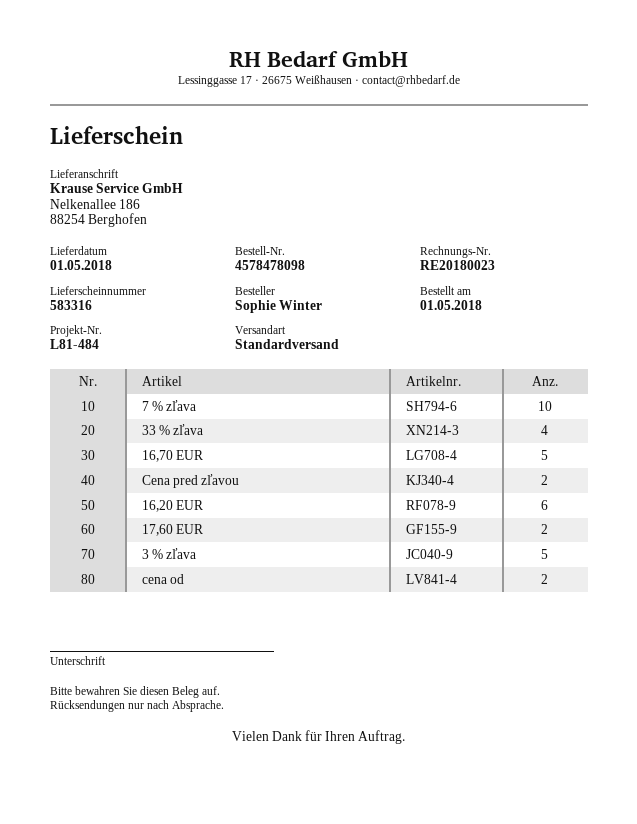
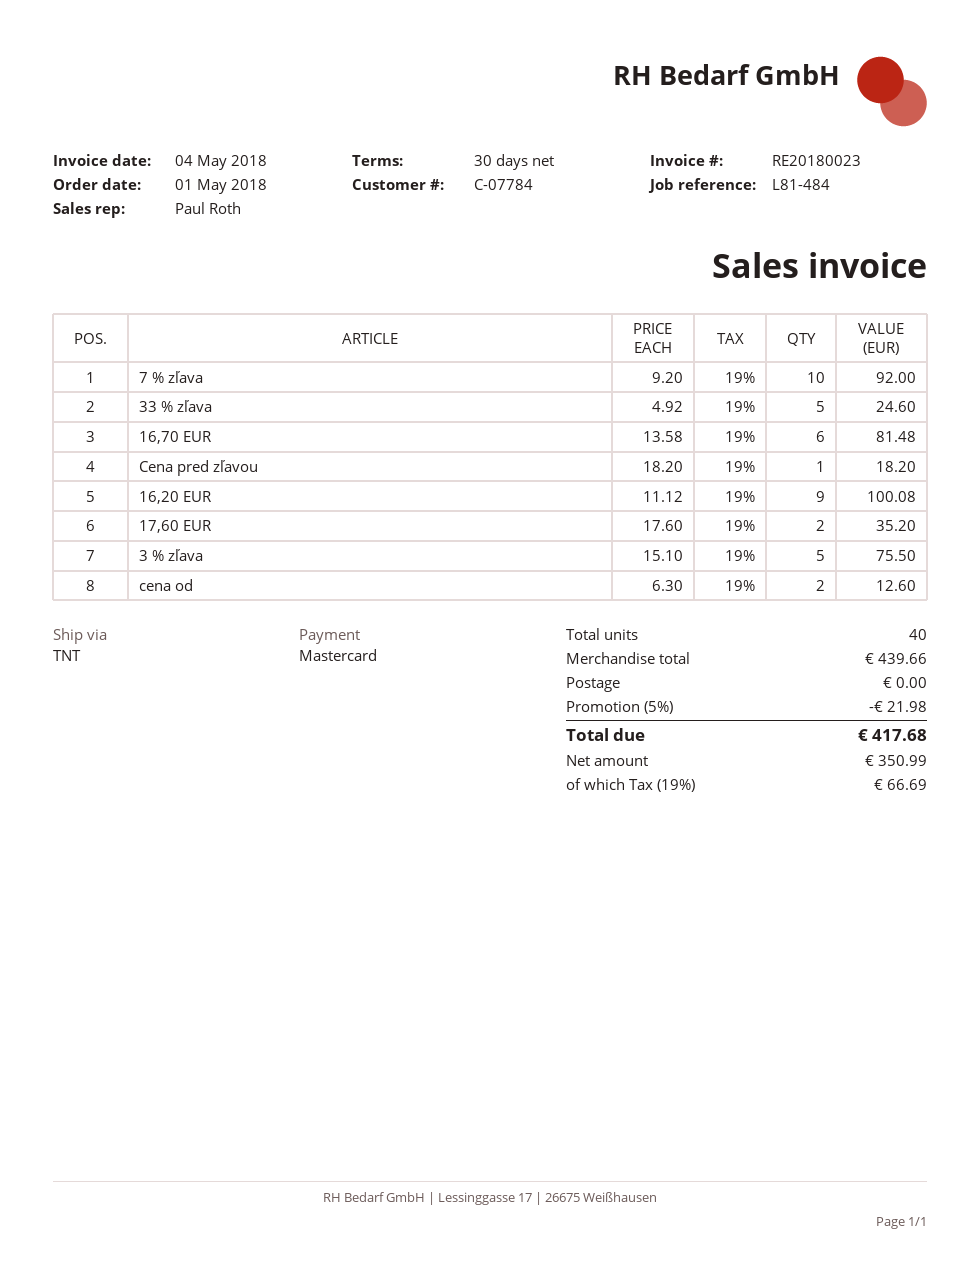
shipping method: standard -> TNT
33 % zľava: 4 -> 5
16,70 EUR: 5 -> 6
Cena pred zľavou: 2 -> 1
16,20 EUR: 6 -> 9

